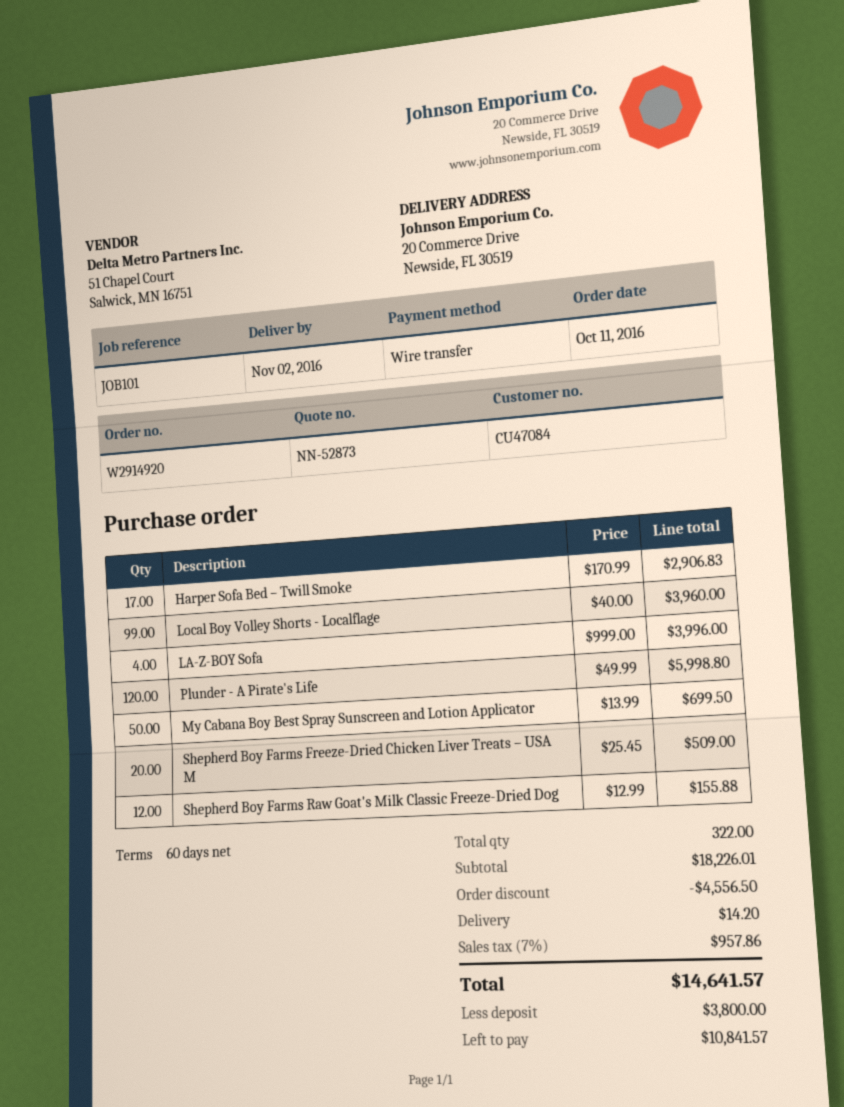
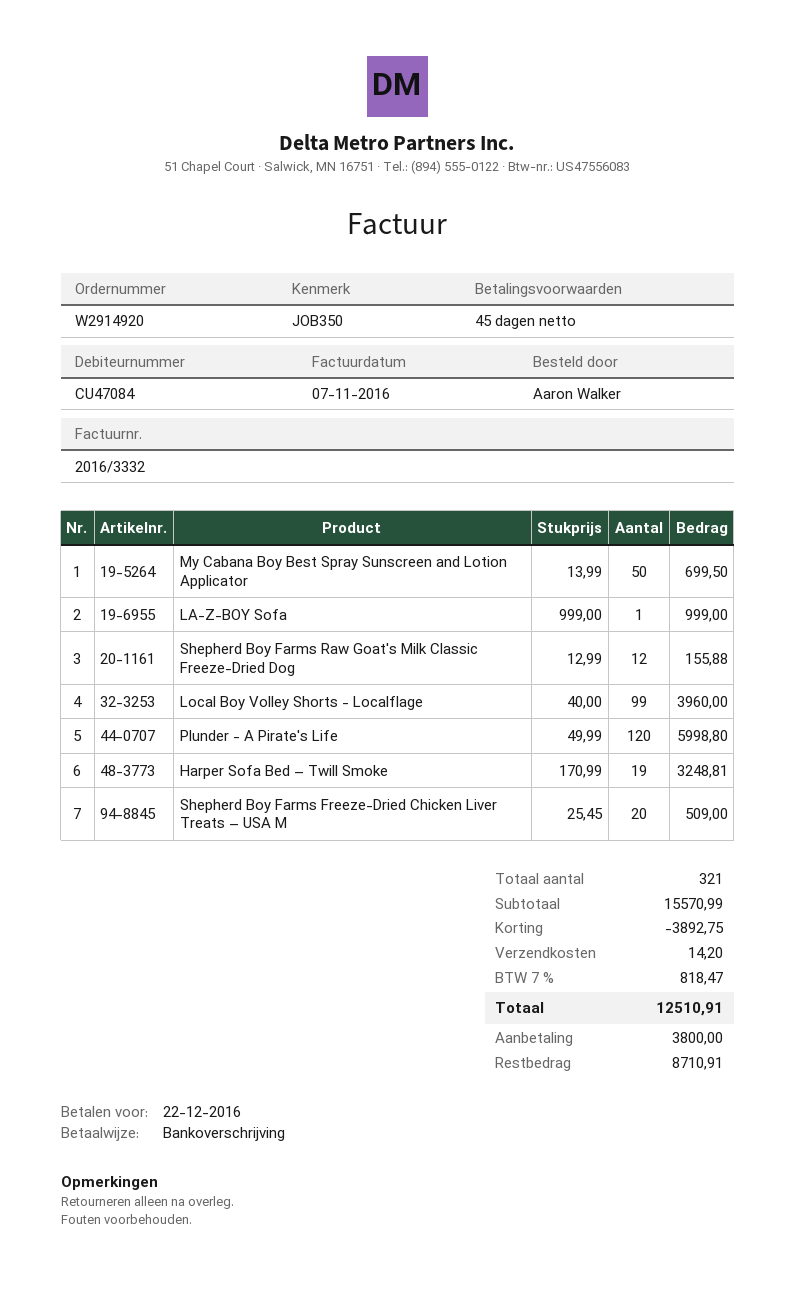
payment terms: 60 days -> 45 days
reference: JOB101 -> JOB350
Harper Sofa Bed – Twill Smoke: 17 x 170.99 = 2906.83 -> 19 x 170.99 = 3248.81
LA-Z-BOY Sofa: 4 x 999.00 = 3996.00 -> 1 x 999.00 = 999.00
total quantity: 322 -> 321
subtotal: 18226.01 -> 15570.99
discount: 4556.50 -> 3892.75
tax: 7% = 957.86 -> 7% = 818.47
total: 14641.57 -> 12510.91
balance: 10841.57 -> 8710.91

